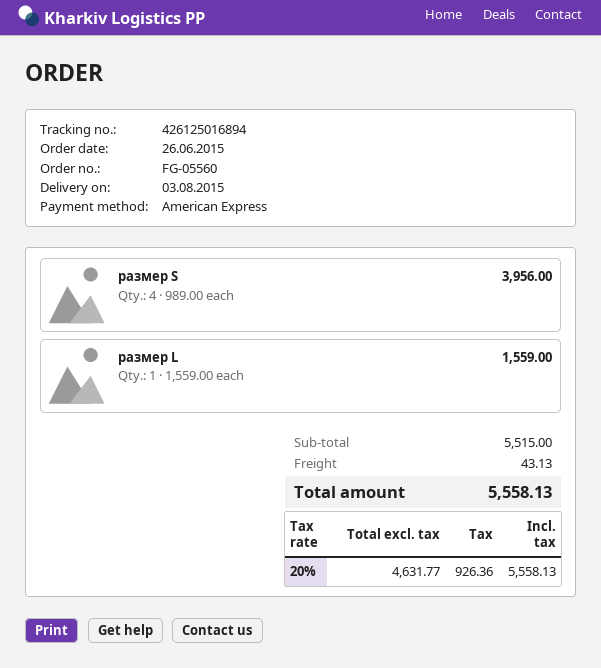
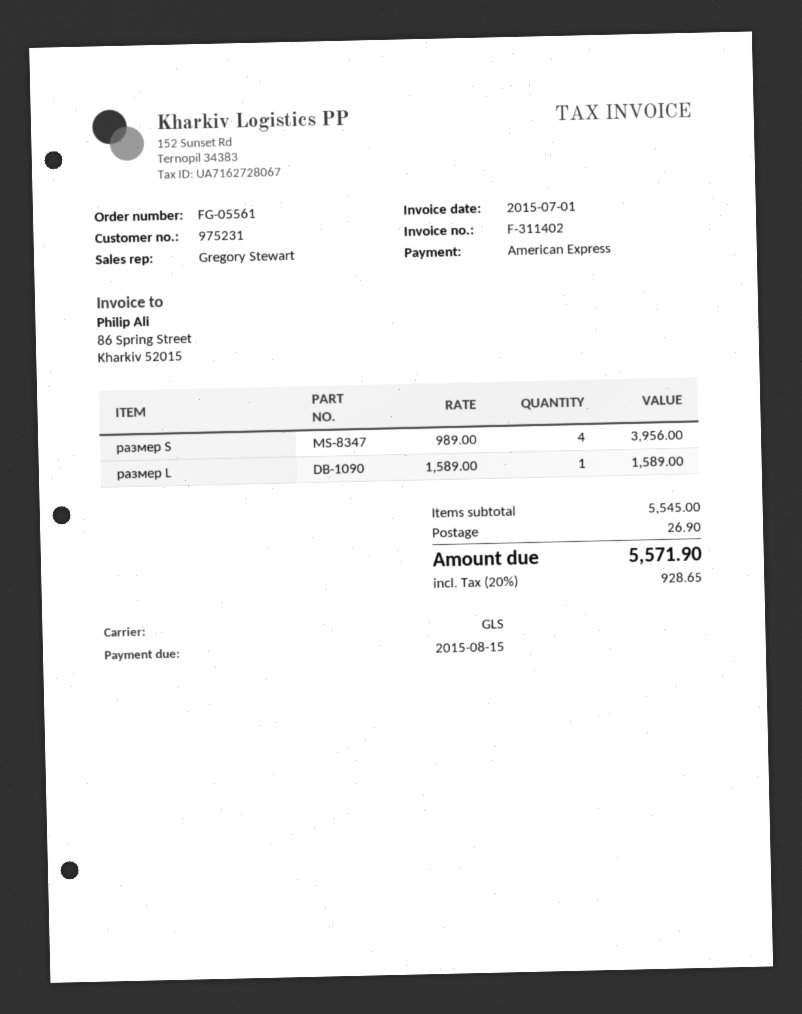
order number: FG-05560 -> FG-05561
размер L: 1 x 1559.00 = 1559.00 -> 1 x 1589.00 = 1589.00
subtotal: 5515.00 -> 5545.00
shipping: 43.13 -> 26.90
tax: 20% = 926.36 -> 20% = 928.65
total: 5558.13 -> 5571.90

